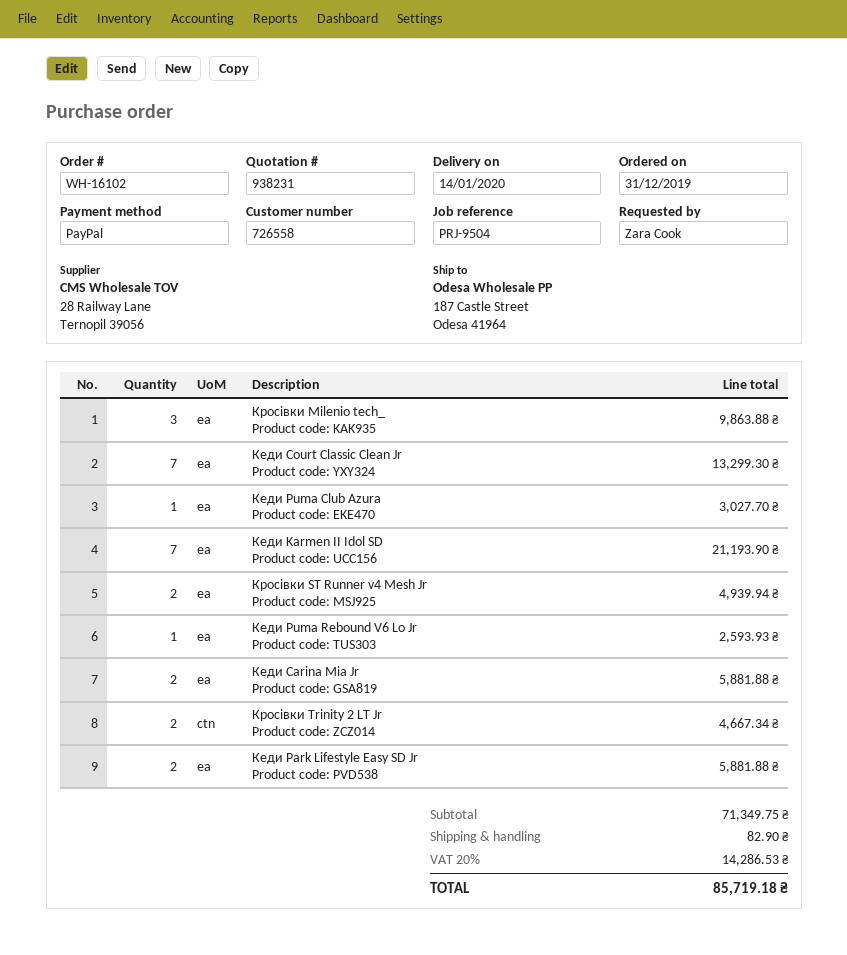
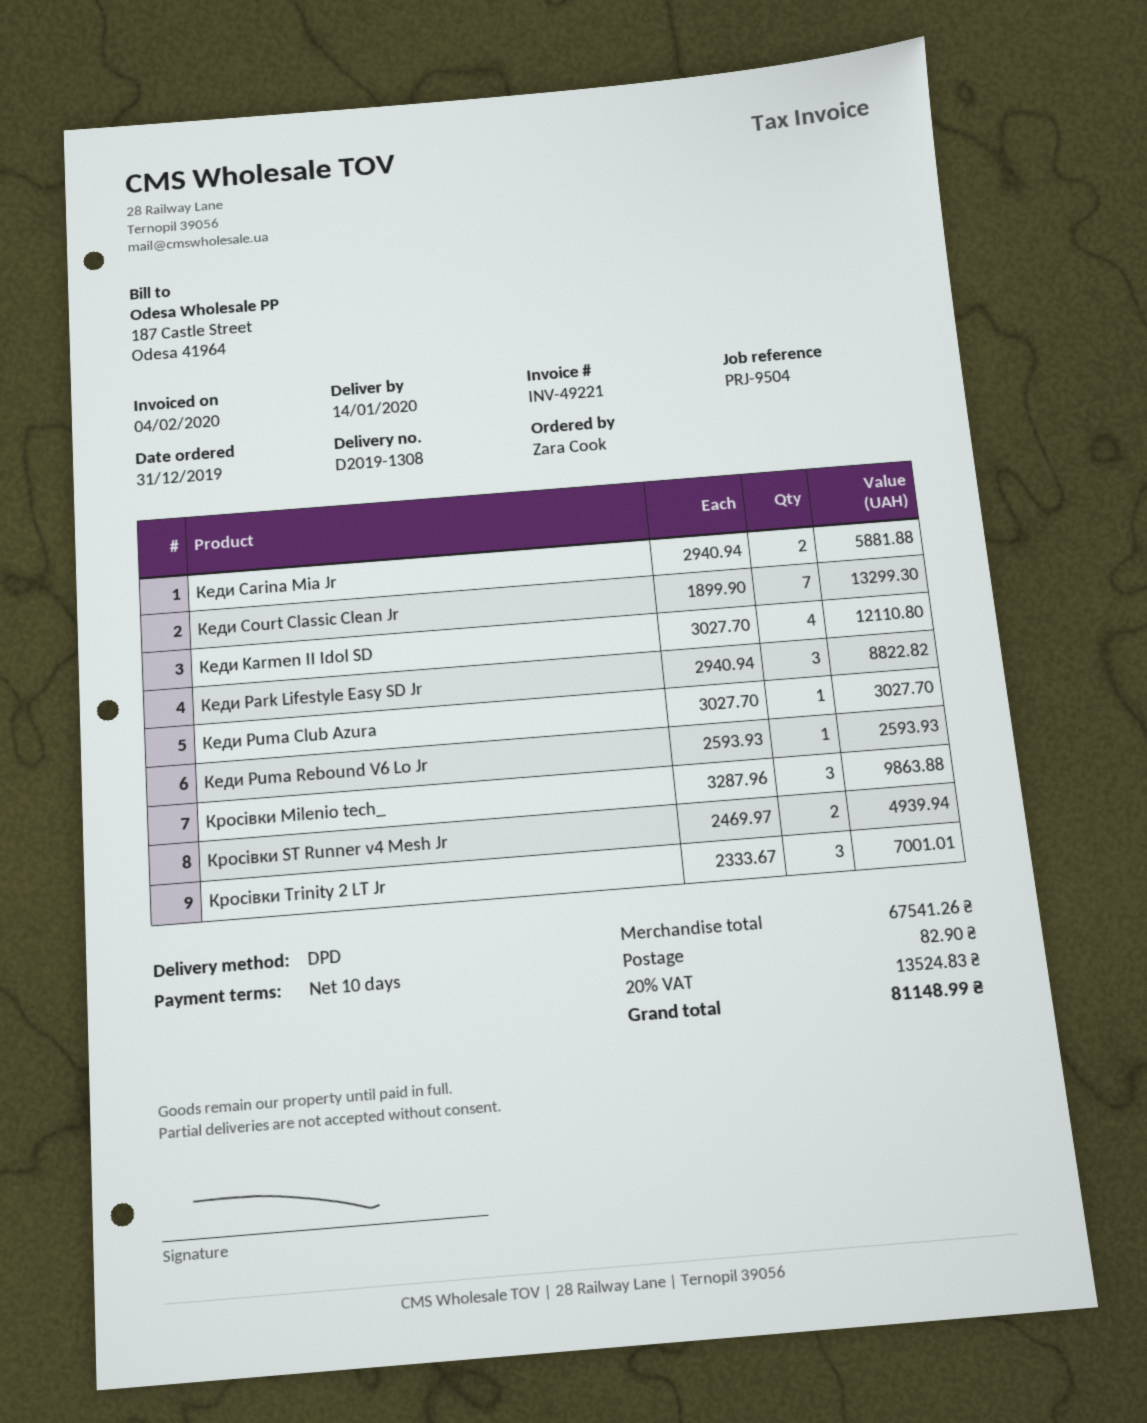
Кеди Karmen II Idol SD: 7 for 21193.90 -> 4 for 12110.80
Кросівки Trinity 2 LT Jr: 2 for 4667.34 -> 3 for 7001.01
Кеди Park Lifestyle Easy SD Jr: 2 for 5881.88 -> 3 for 8822.82
subtotal: 71349.75 -> 67541.26
tax: 20% = 14286.53 -> 20% = 13524.83
total: 85719.18 -> 81148.99

